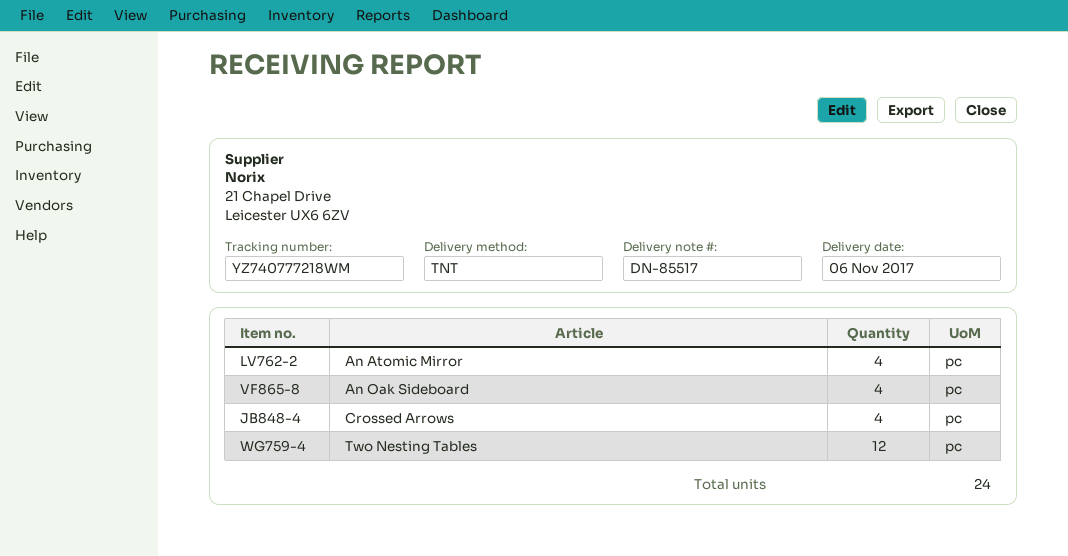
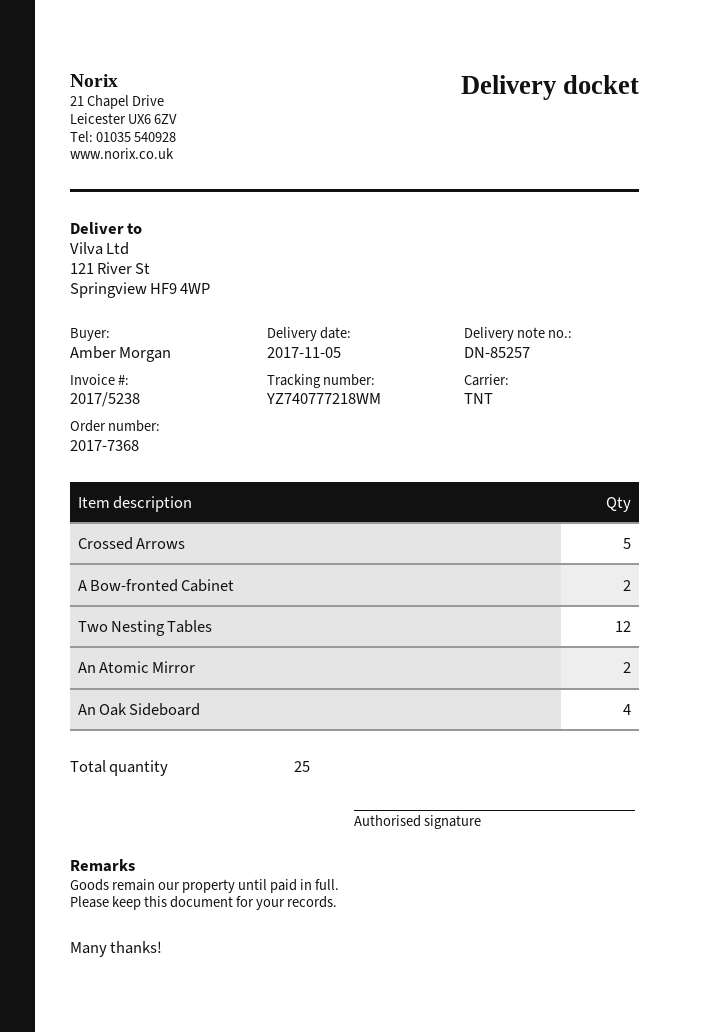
delivery note number: DN-85517 -> DN-85257
delivery date: 2017-11-06 -> 2017-11-05
An Atomic Mirror: 4 -> 2
Crossed Arrows: 4 -> 5
A Bow-fronted Cabinet: none -> 2
total quantity: 24 -> 25

